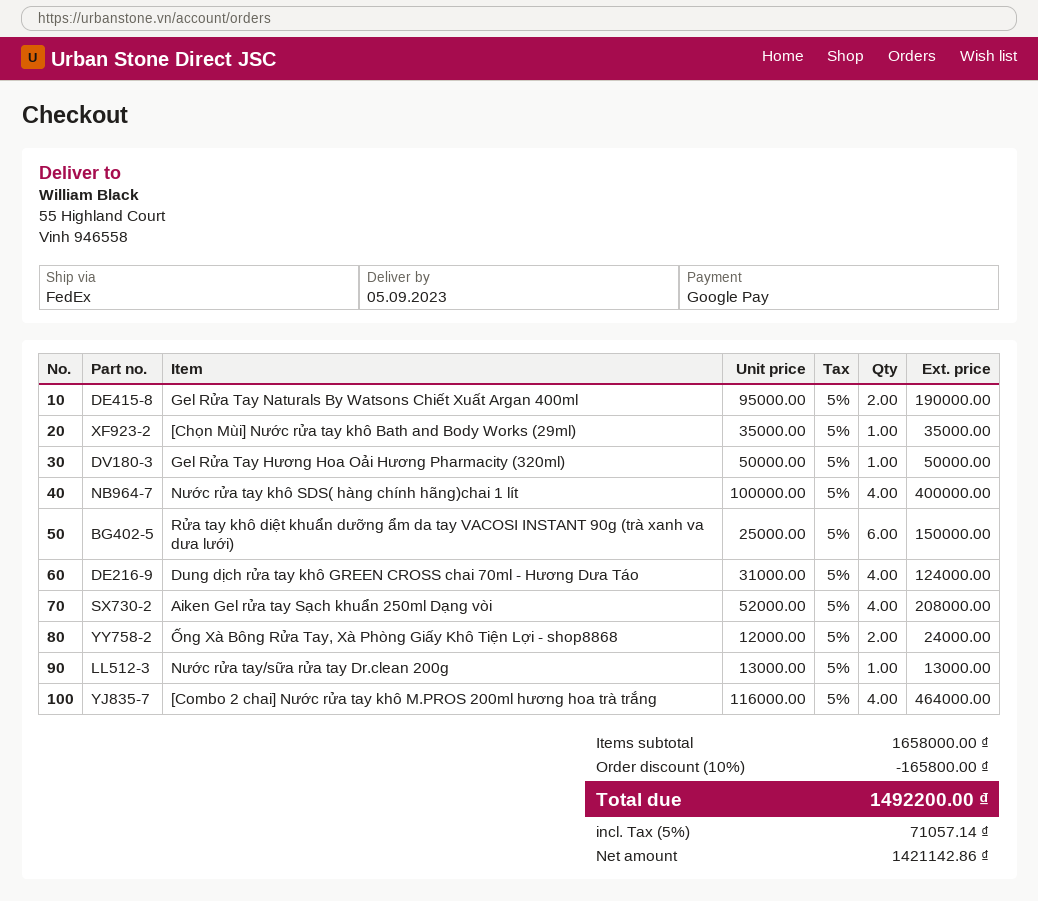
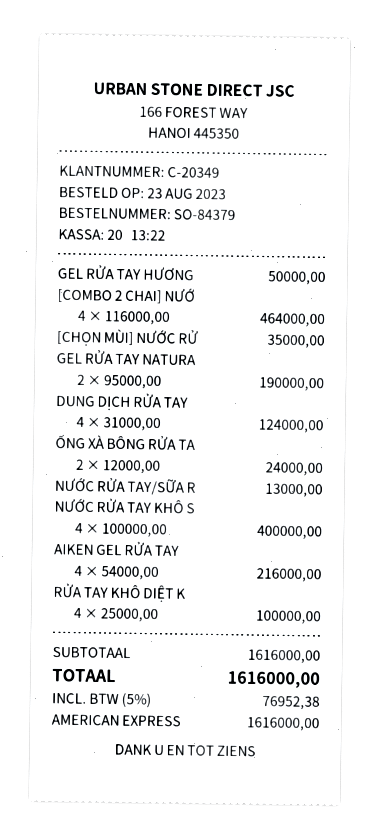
payment method: Google Pay -> American Express
Rửa tay khô diệt khuẩn dưỡng ẩm da tay VACOSI INSTANT 90g (trà xanh va dưa lưới): 6 x 25000.00 = 150000.00 -> 4 x 25000.00 = 100000.00
Aiken Gel rửa tay Sạch khuẩn 250ml Dạng vòi: 4 x 52000.00 = 208000.00 -> 4 x 54000.00 = 216000.00
subtotal: 1658000.00 -> 1616000.00
discount: 10% = 165800.00 -> none
tax: 5% = 71057.14 -> 5% = 76952.38
total: 1492200.00 -> 1616000.00

